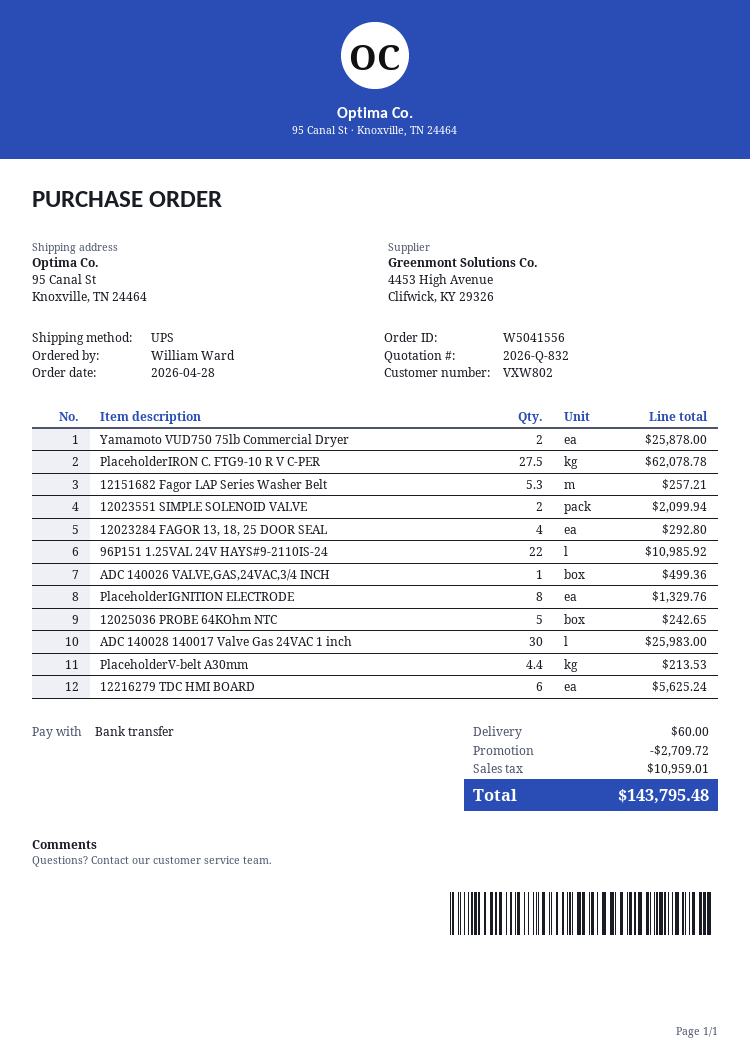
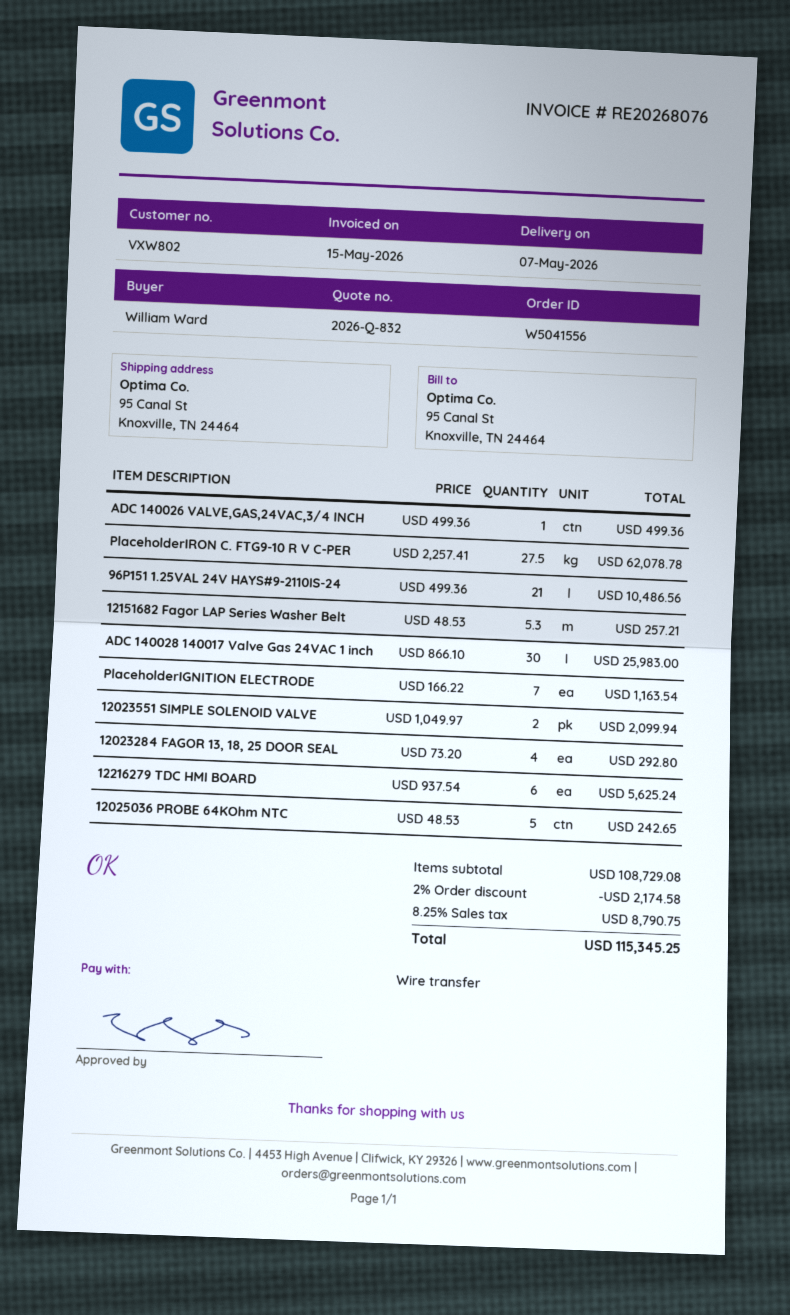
Yamamoto VUD750 75lb Commercial Dryer: 2 for 25878.00 -> none
96P151 1.25VAL 24V HAYS#9-2110IS-24: 22 for 10985.92 -> 21 for 10486.56
PlaceholderIGNITION ELECTRODE: 8 for 1329.76 -> 7 for 1163.54
PlaceholderV-belt A30mm: 4.4 for 213.53 -> none
discount: 2709.72 -> 2174.58
shipping: 60.00 -> none
tax: 10959.01 -> 8790.75
total: 143795.48 -> 115345.25

